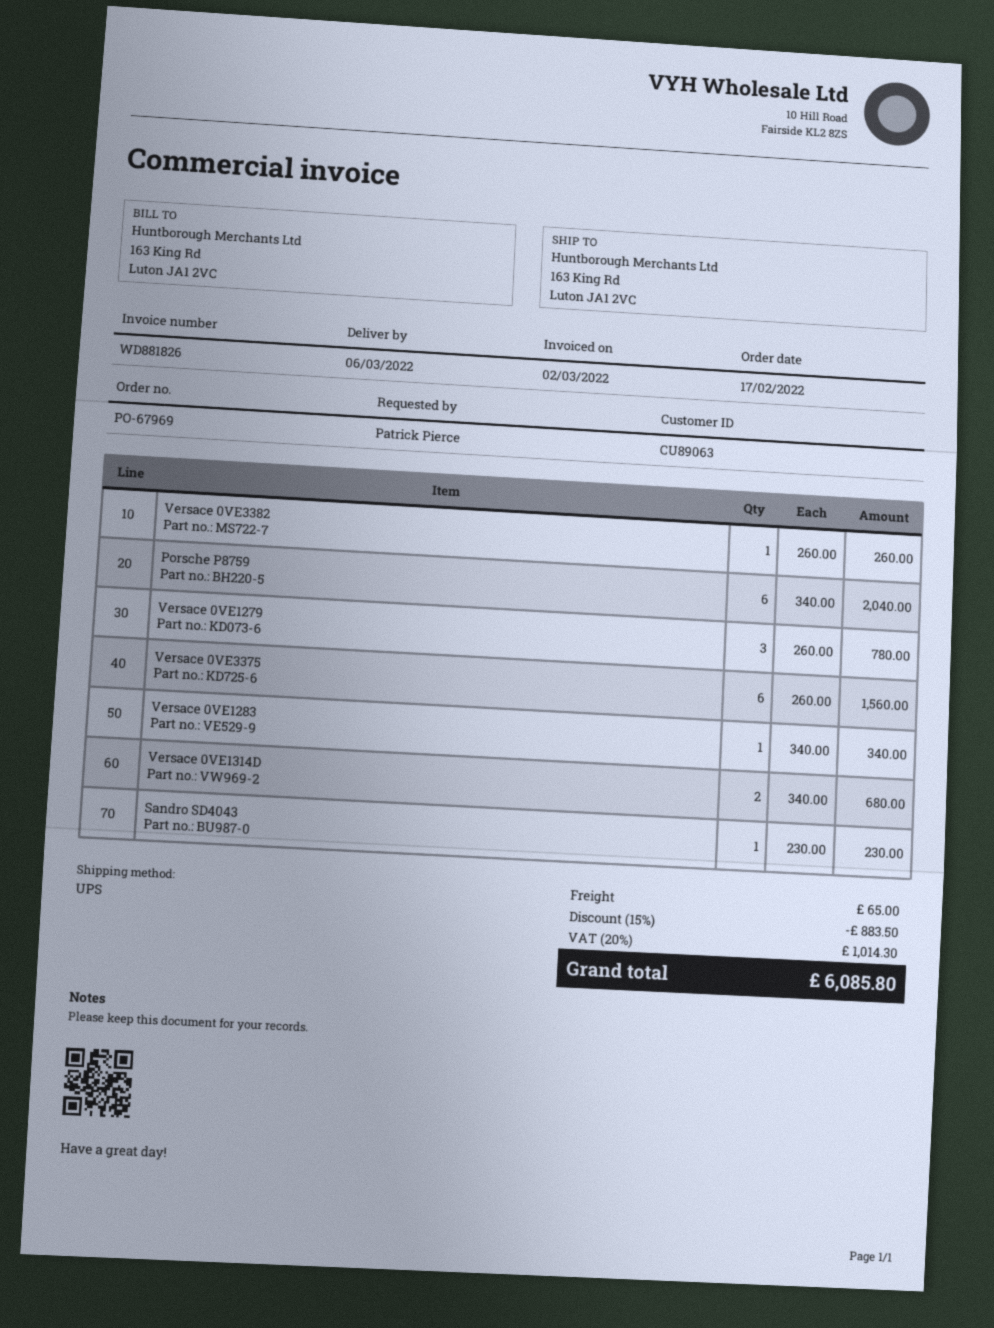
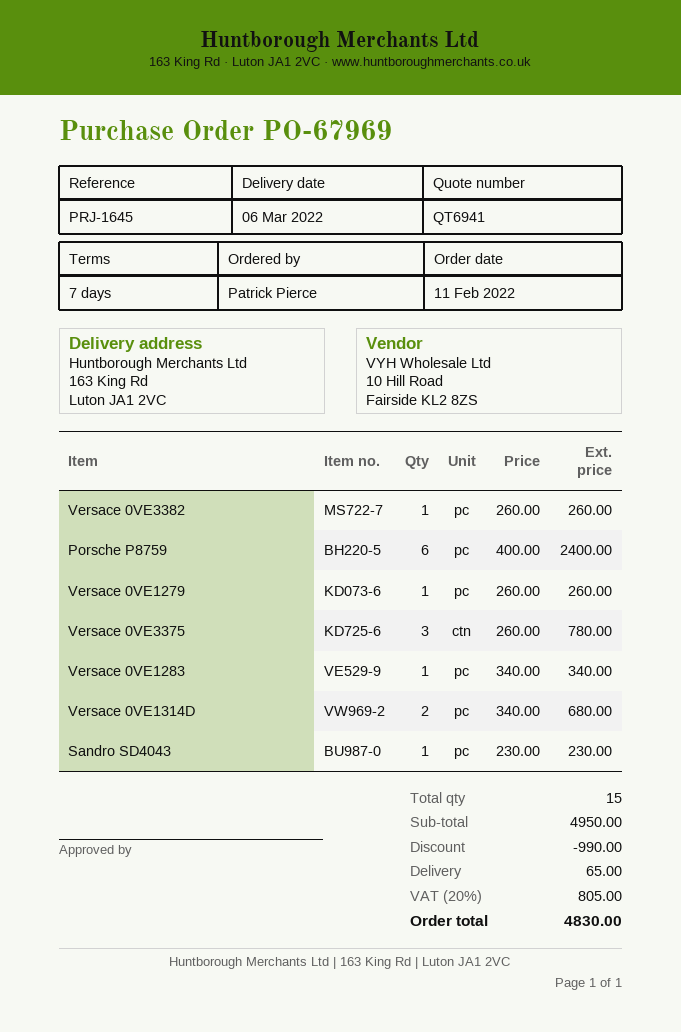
order date: 2022-02-17 -> 2022-02-11
Porsche P8759: 6 x 340.00 = 2040.00 -> 6 x 400.00 = 2400.00
Versace 0VE1279: 3 x 260.00 = 780.00 -> 1 x 260.00 = 260.00
Versace 0VE3375: 6 x 260.00 = 1560.00 -> 3 x 260.00 = 780.00
discount: 883.50 -> 990.00
tax: 20% = 1014.30 -> 20% = 805.00
total: 6085.80 -> 4830.00

